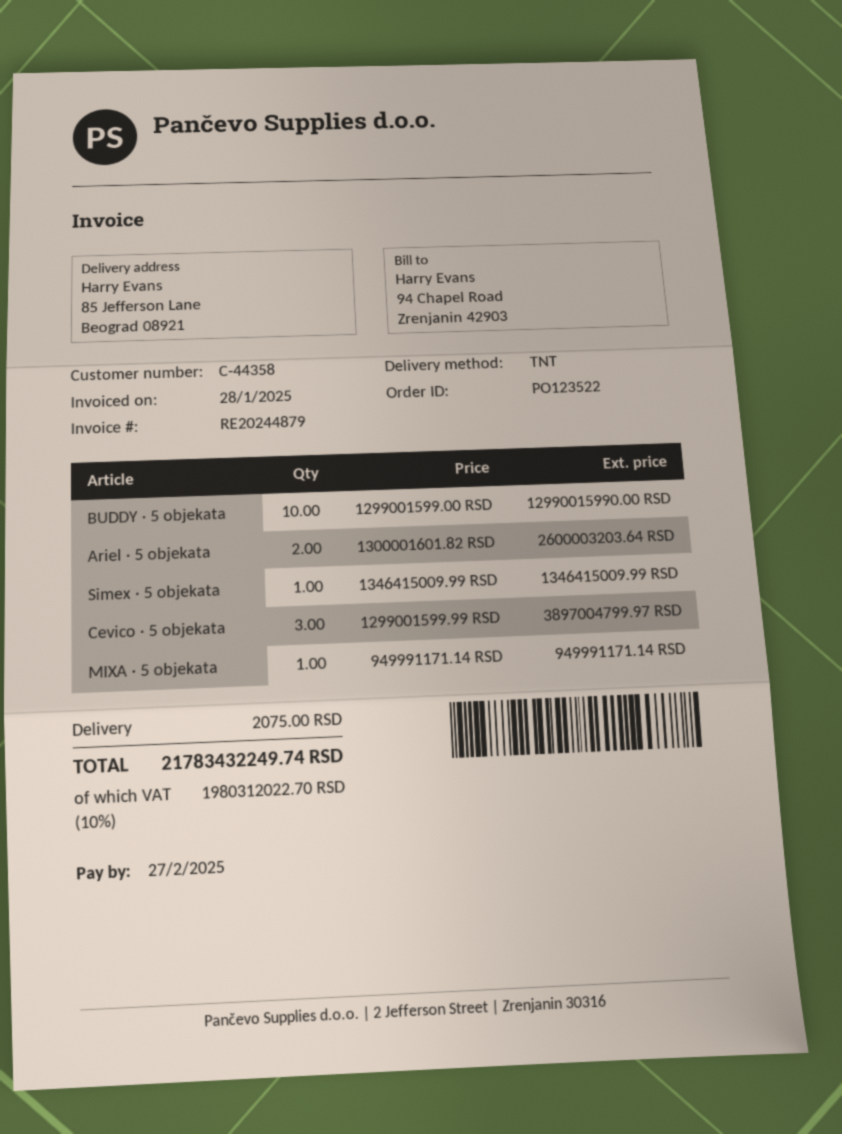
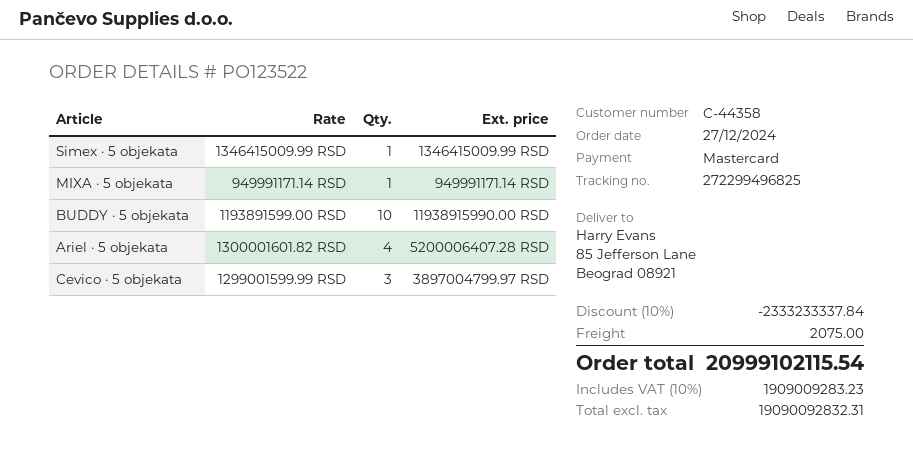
BUDDY · 5 objekata: 10 x 1299001599.00 = 12990015990.00 -> 10 x 1193891599.00 = 11938915990.00
Ariel · 5 objekata: 2 x 1300001601.82 = 2600003203.64 -> 4 x 1300001601.82 = 5200006407.28
discount: none -> 10% = 2333233337.84
tax: 10% = 1980312022.70 -> 10% = 1909009283.23
total: 21783432249.74 -> 20999102115.54

